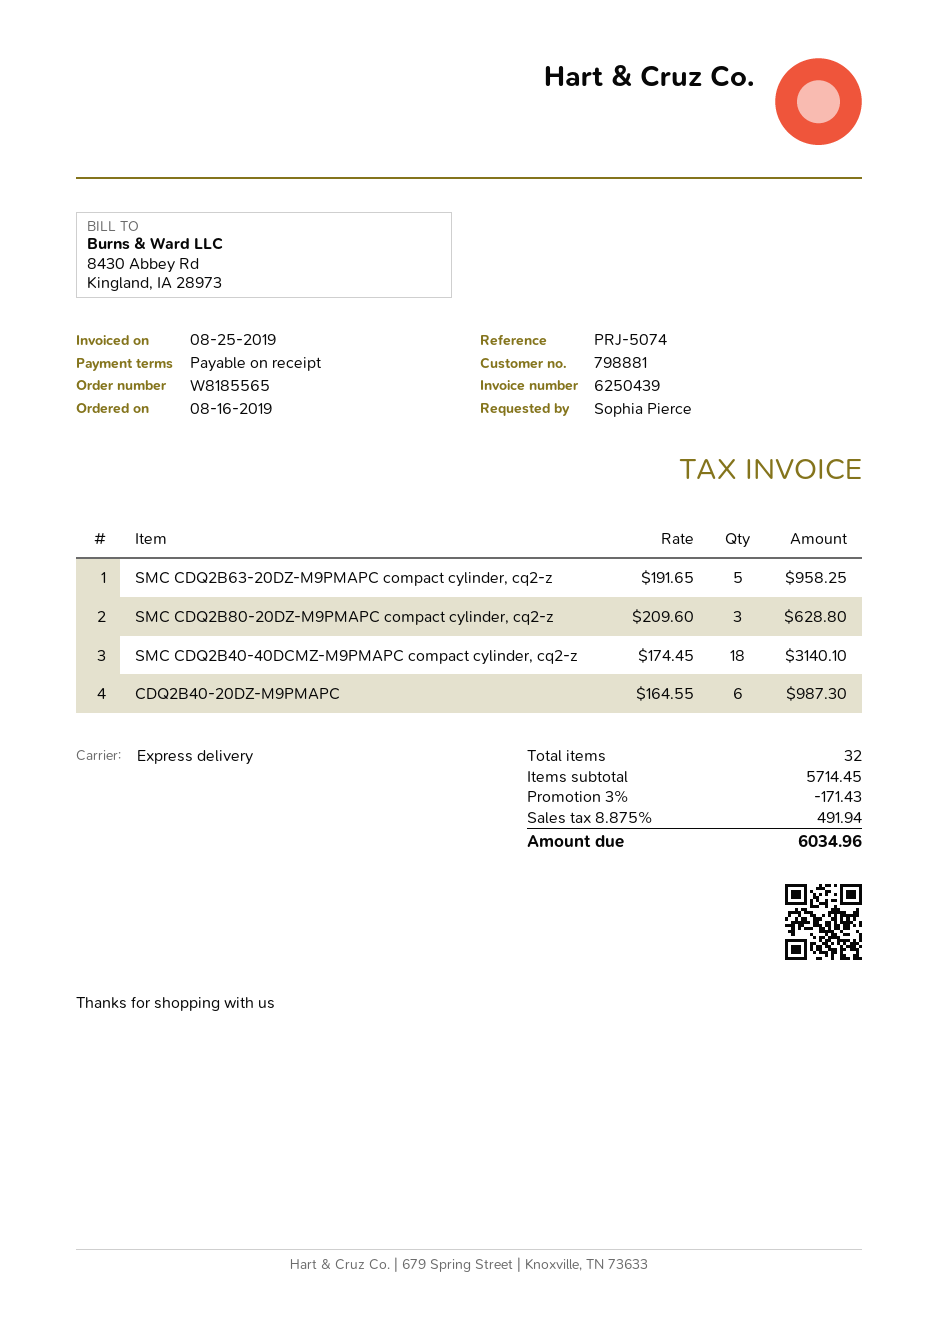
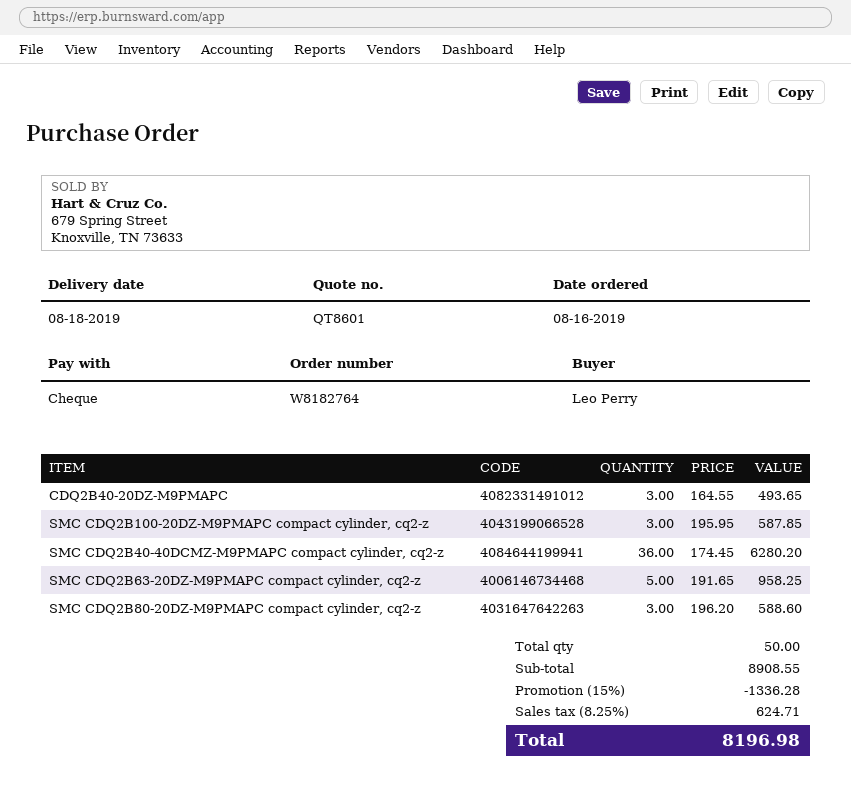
order number: W8185565 -> W8182764
ordered by: Sophia Pierce -> Leo Perry
SMC CDQ2B80-20DZ-M9PMAPC compact cylinder, cq2-z: 3 x 209.60 = 628.80 -> 3 x 196.20 = 588.60
SMC CDQ2B40-40DCMZ-M9PMAPC compact cylinder, cq2-z: 18 x 174.45 = 3140.10 -> 36 x 174.45 = 6280.20
CDQ2B40-20DZ-M9PMAPC: 6 x 164.55 = 987.30 -> 3 x 164.55 = 493.65
SMC CDQ2B100-20DZ-M9PMAPC compact cylinder, cq2-z: none -> 3 x 195.95 = 587.85
total quantity: 32 -> 50
subtotal: 5714.45 -> 8908.55
discount: 3% = 171.43 -> 15% = 1336.28
tax: 8.875% = 491.94 -> 8.25% = 624.71
total: 6034.96 -> 8196.98

